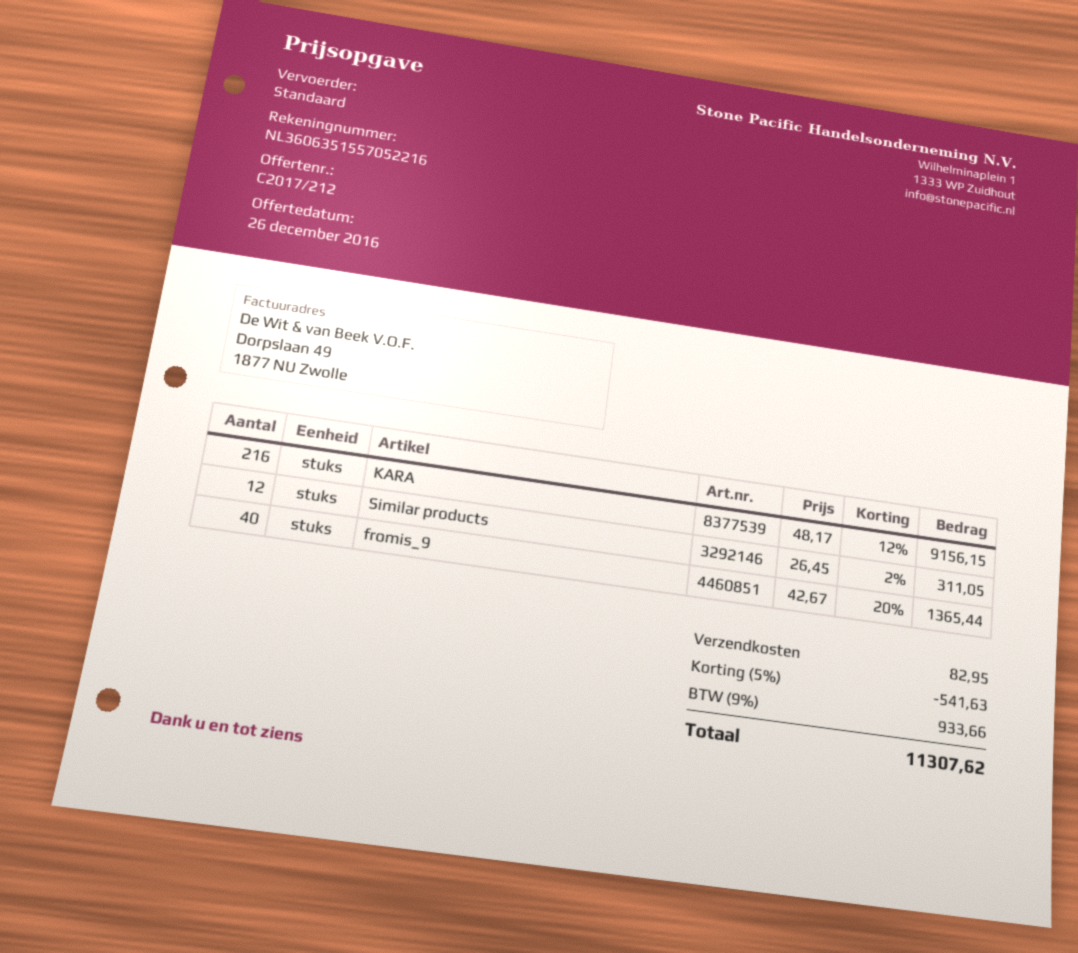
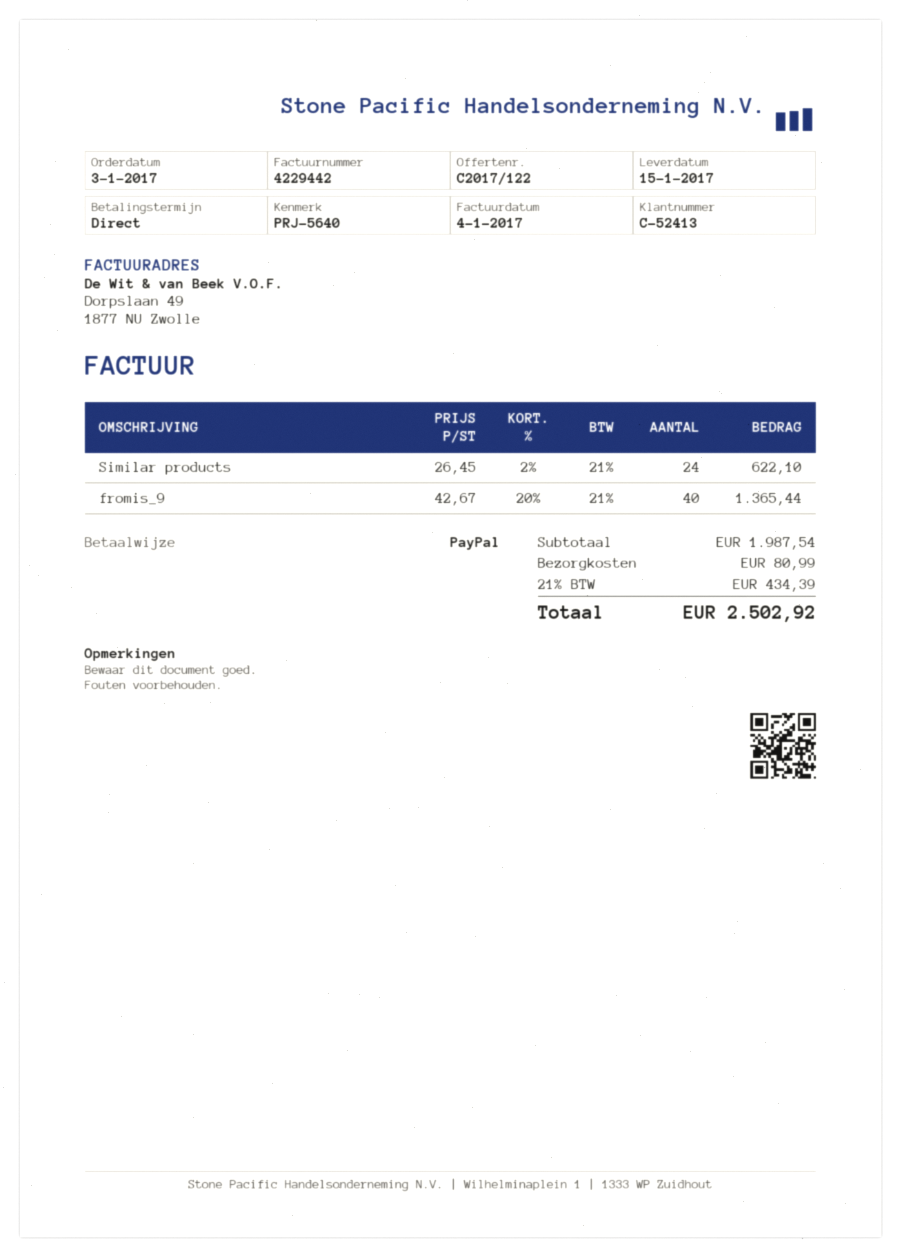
quote number: C2017/212 -> C2017/122
KARA: 216 x 48.17 - 12% = 9156.15 -> none
Similar products: 12 x 26.45 - 2% = 311.05 -> 24 x 26.45 - 2% = 622.10
discount: 5% = 541.63 -> none
shipping: 82.95 -> 80.99
tax: 9% = 933.66 -> 21% = 434.39
total: 11307.62 -> 2502.92

